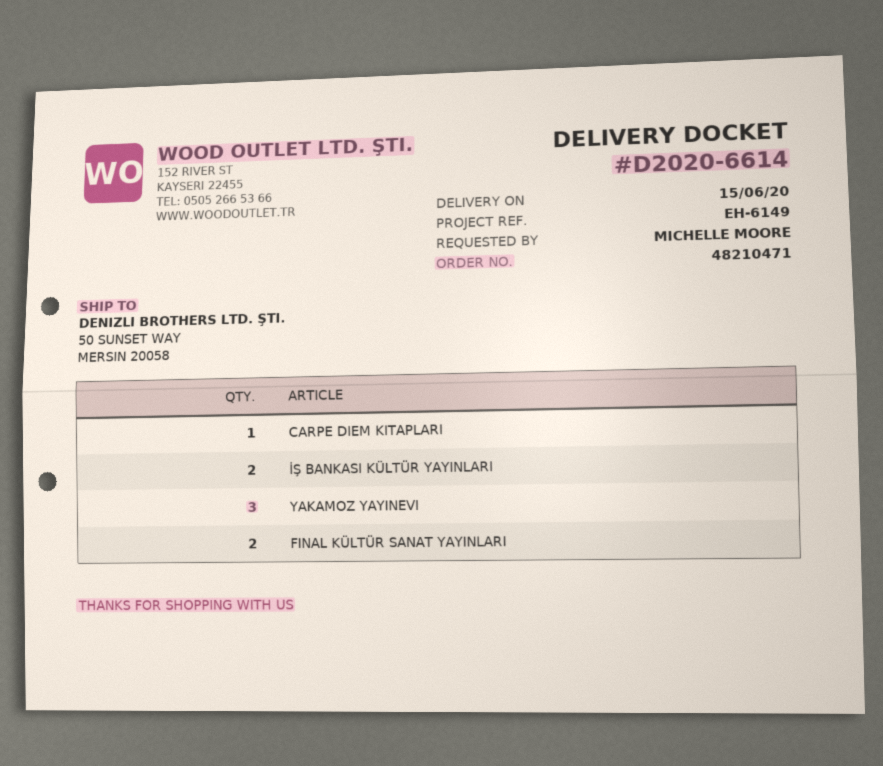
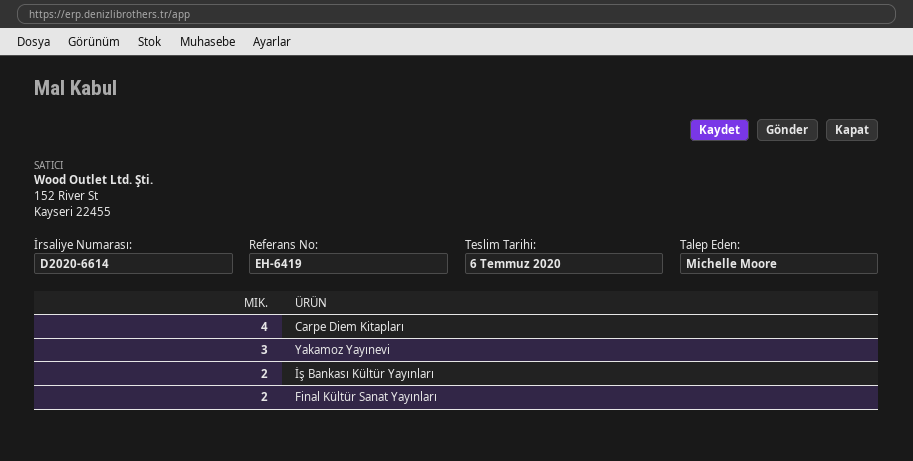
delivery date: 2020-06-15 -> 2020-07-06
reference: EH-6149 -> EH-6419
CARPE DIEM KITAPLARI: 1 -> 4

